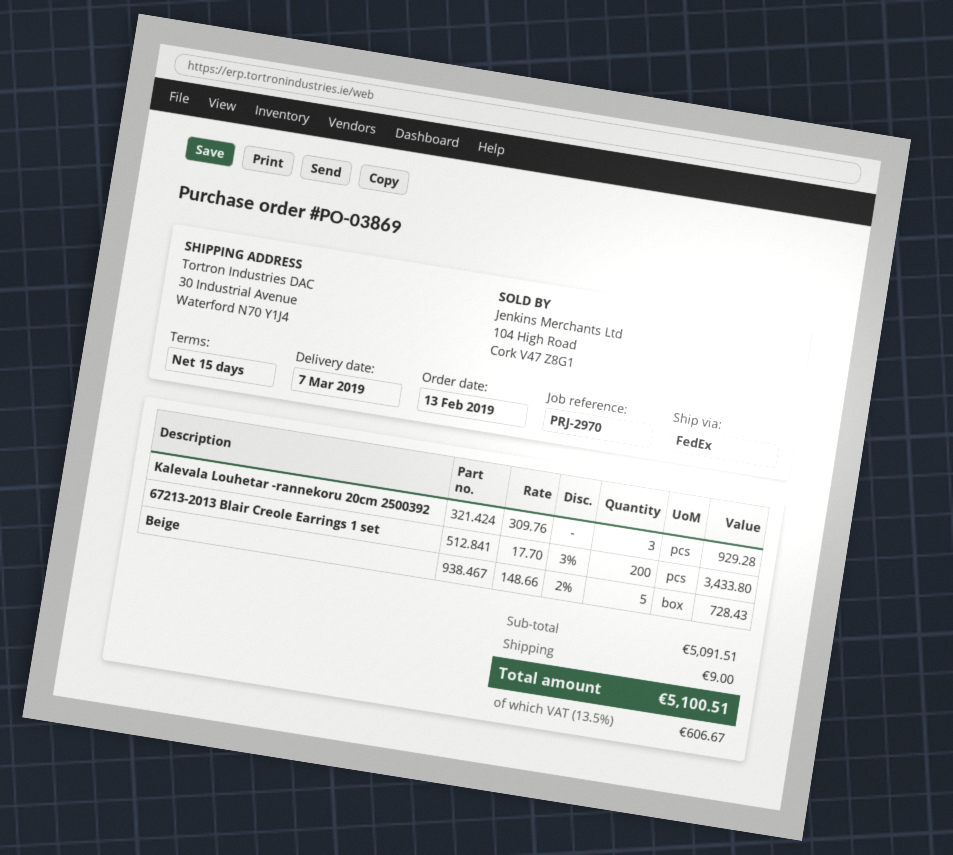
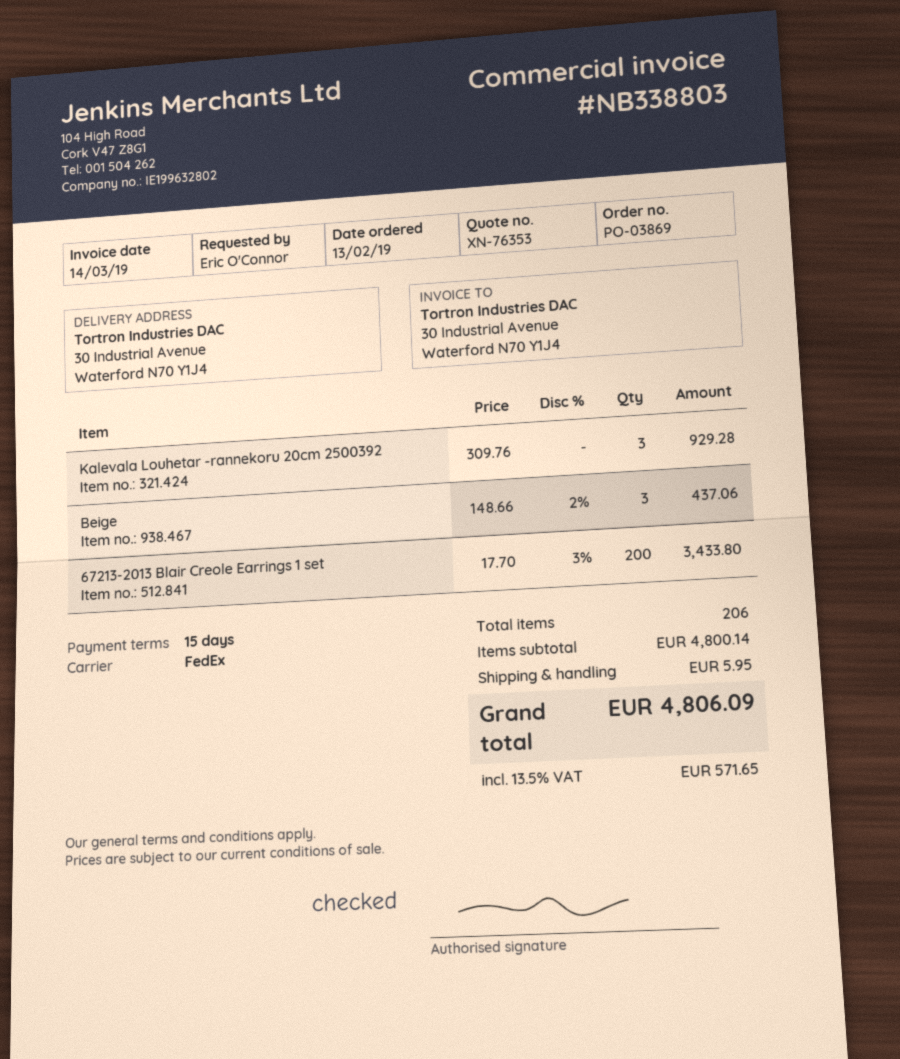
Beige: 5 x 148.66 - 2% = 728.43 -> 3 x 148.66 - 2% = 437.06
subtotal: 5091.51 -> 4800.14
shipping: 9.00 -> 5.95
tax: 13.5% = 606.67 -> 13.5% = 571.65
total: 5100.51 -> 4806.09

